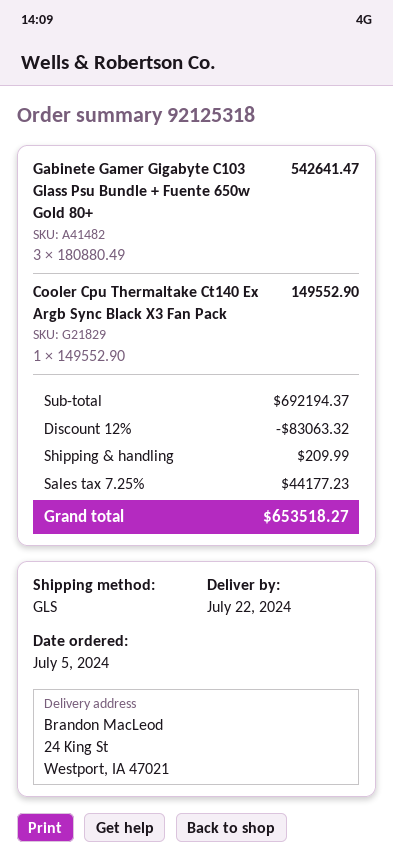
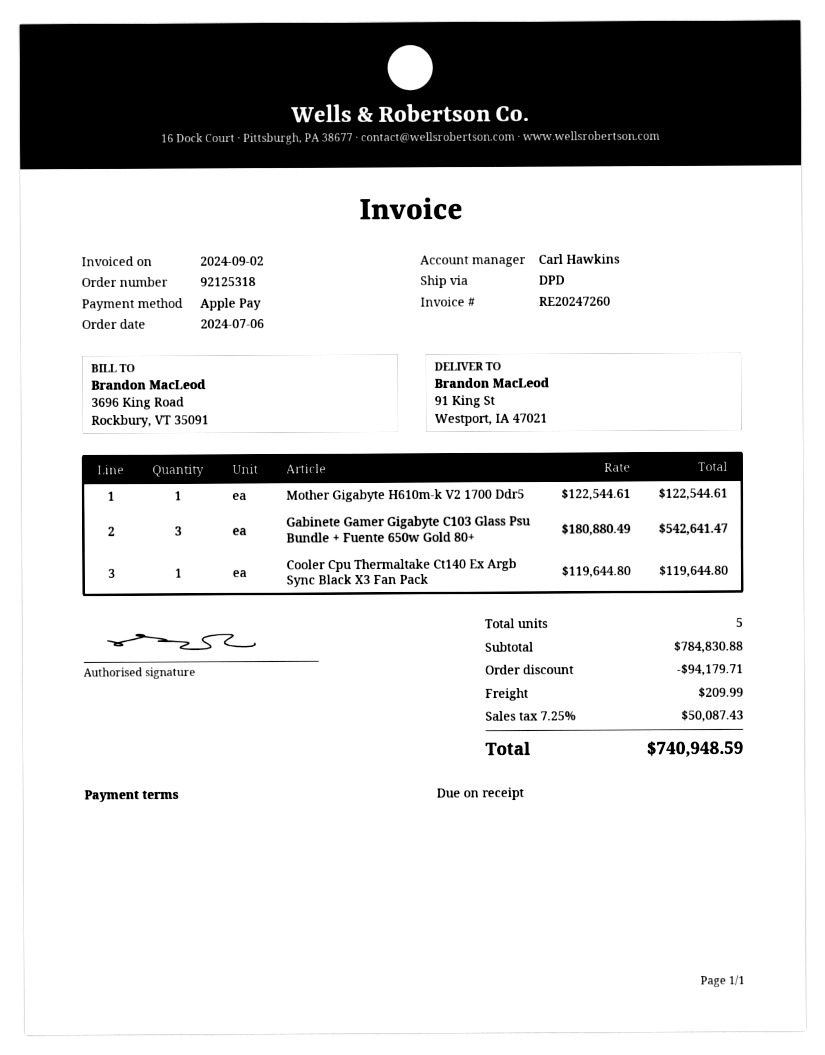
order date: 2024-07-05 -> 2024-07-06
shipping method: GLS -> DPD
ship to: 24 King St, Westport, IA 47021 -> 91 King St, Westport, IA 47021
Cooler Cpu Thermaltake Ct140 Ex Argb Sync Black X3 Fan Pack: 1 x 149552.90 = 149552.90 -> 1 x 119644.80 = 119644.80
Mother Gigabyte H610m-k V2 1700 Ddr5: none -> 1 x 122544.61 = 122544.61
subtotal: 692194.37 -> 784830.88
discount: 83063.32 -> 94179.71
tax: 7.25% = 44177.23 -> 7.25% = 50087.43
total: 653518.27 -> 740948.59

